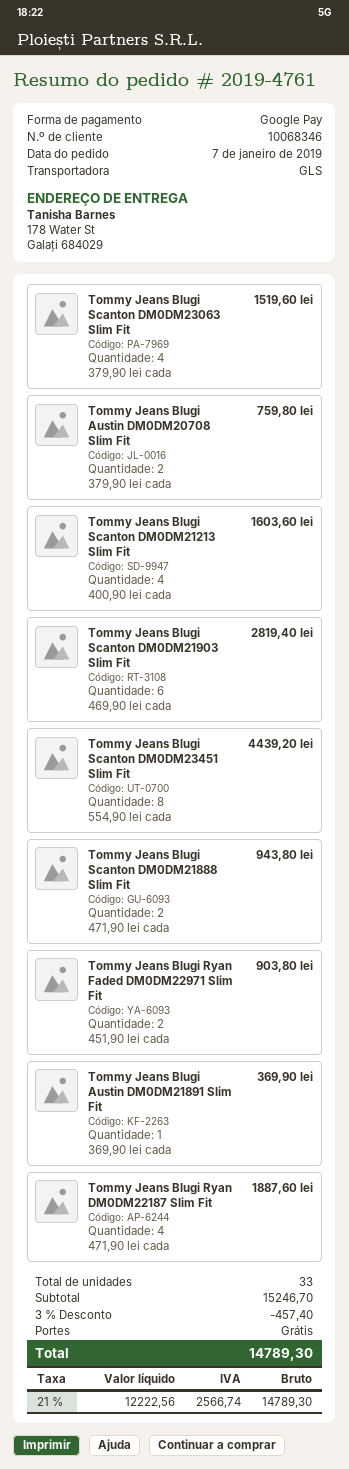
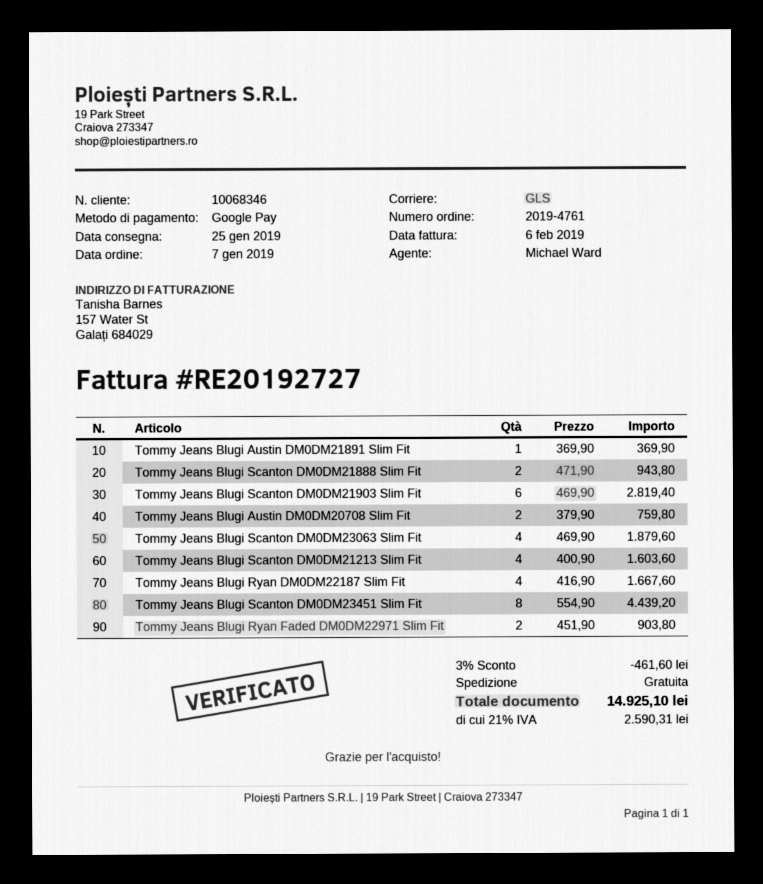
Tommy Jeans Blugi Scanton DM0DM23063 Slim Fit: 4 x 379.90 = 1519.60 -> 4 x 469.90 = 1879.60
Tommy Jeans Blugi Ryan DM0DM22187 Slim Fit: 4 x 471.90 = 1887.60 -> 4 x 416.90 = 1667.60
discount: 3% = 457.40 -> 3% = 461.60
tax: 21% = 2566.74 -> 21% = 2590.31
total: 14789.30 -> 14925.10

